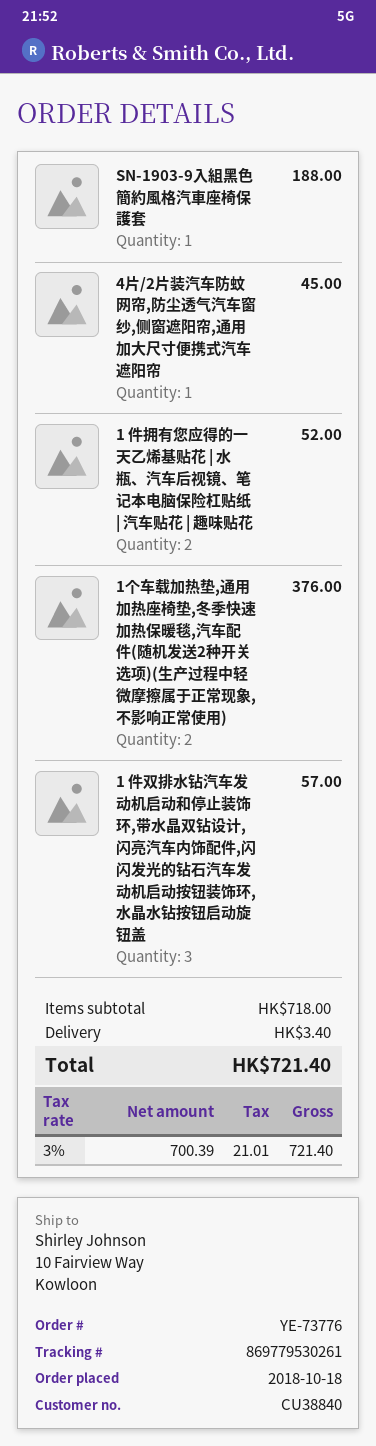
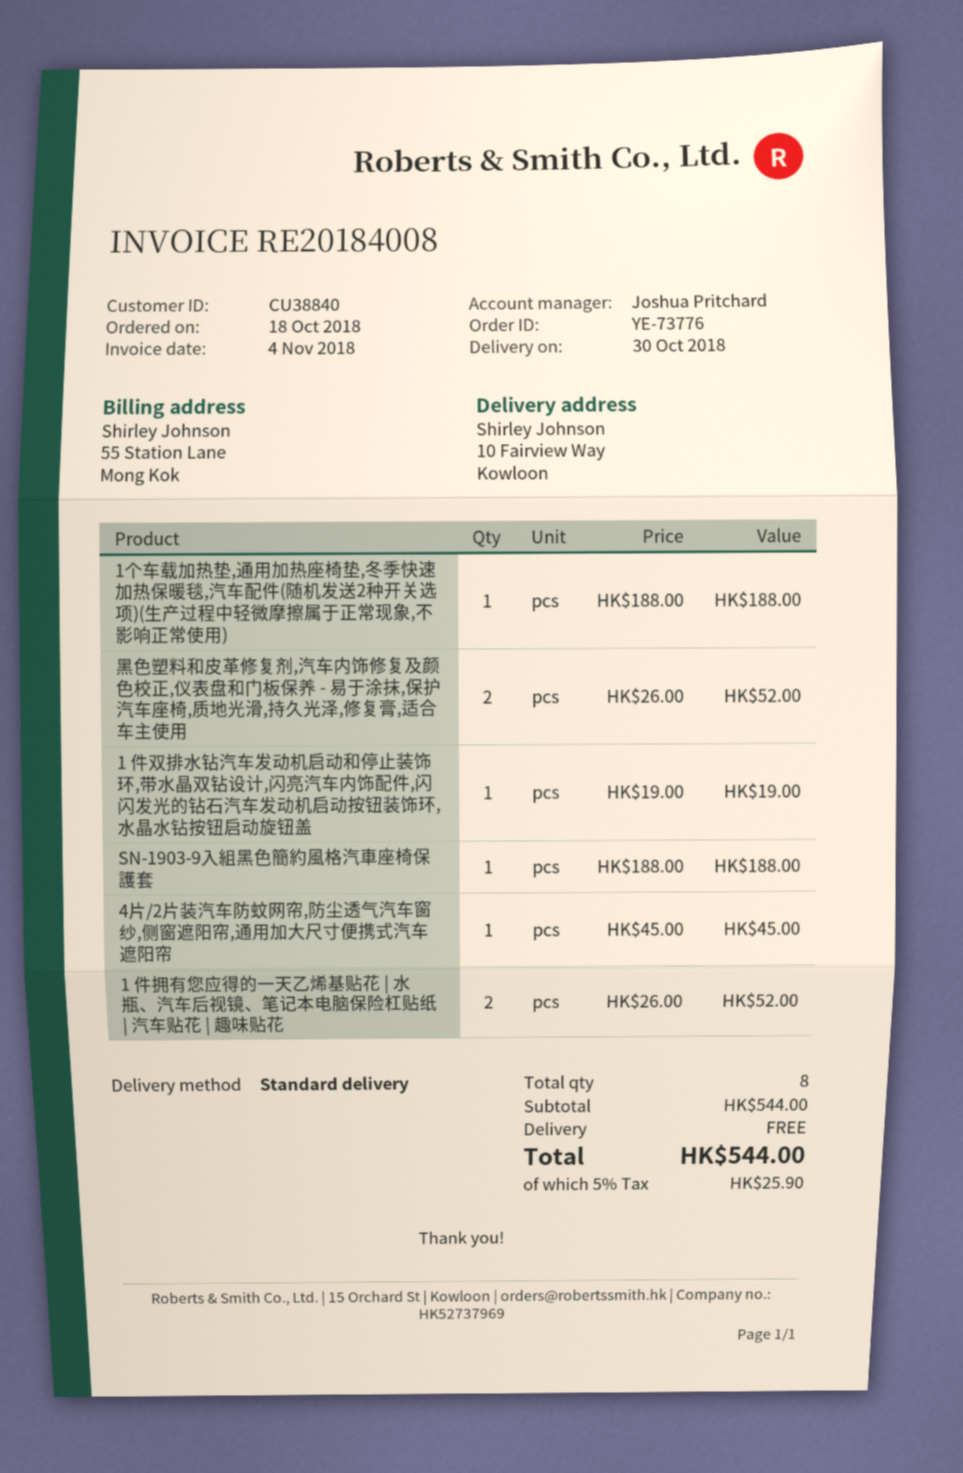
1个车载加热垫,通用加热座椅垫,冬季快速加热保暖毯,汽车配件(随机发送2种开关选项)(生产过程中轻微摩擦属于正常现象,不影响正常使用): 2 for 376.00 -> 1 for 188.00
1 件双排水钻汽车发动机启动和停止装饰环,带水晶双钻设计,闪亮汽车内饰配件,闪闪发光的钻石汽车发动机启动按钮装饰环,水晶水钻按钮启动旋钮盖: 3 for 57.00 -> 1 for 19.00
黑色塑料和皮革修复剂,汽车内饰修复及颜色校正,仪表盘和门板保养 - 易于涂抹,保护汽车座椅,质地光滑,持久光泽,修复膏,适合车主使用: none -> 2 for 52.00
subtotal: 718.00 -> 544.00
shipping: 3.40 -> 0.00
tax: 3% = 21.01 -> 5% = 25.90
total: 721.40 -> 544.00

